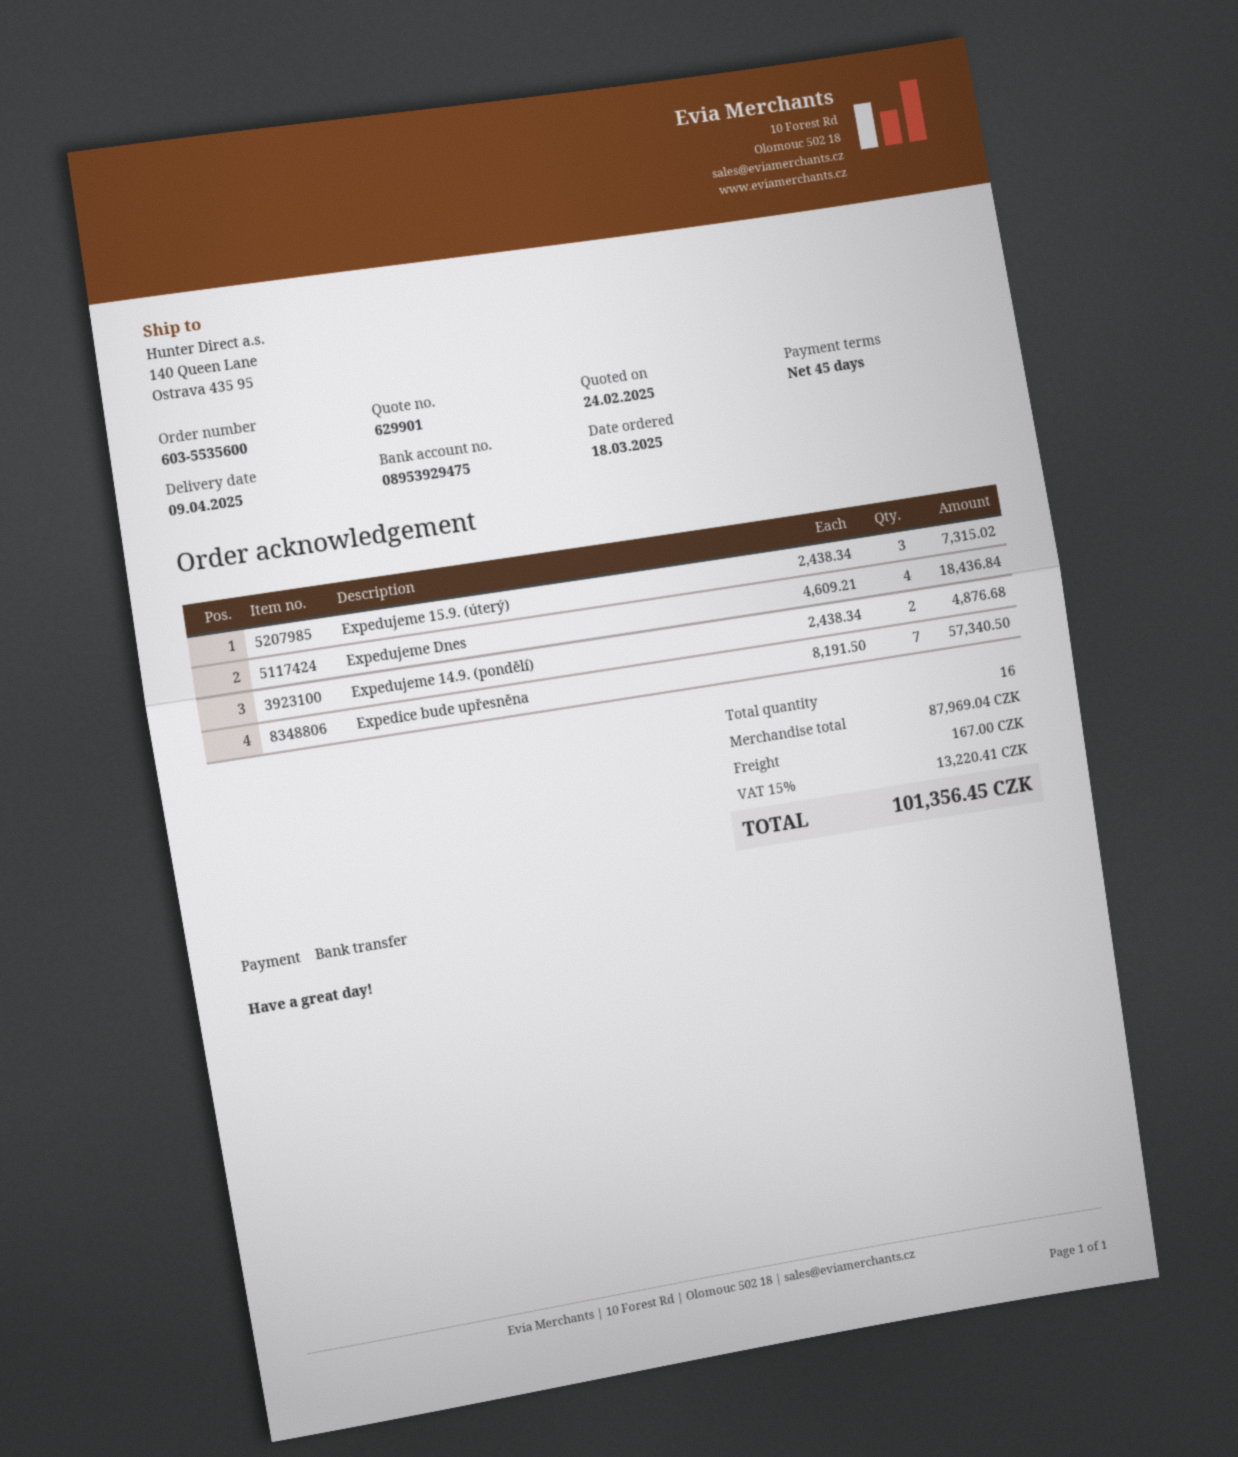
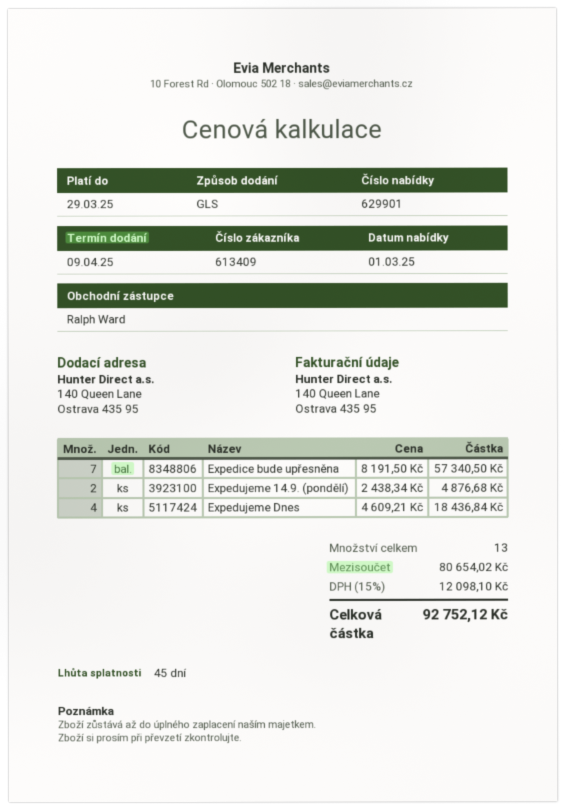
quote date: 2025-02-24 -> 2025-03-01
Expedujeme 15.9. (úterý): 3 x 2438.34 = 7315.02 -> none
total quantity: 16 -> 13
subtotal: 87969.04 -> 80654.02
shipping: 167.00 -> none
tax: 15% = 13220.41 -> 15% = 12098.10
total: 101356.45 -> 92752.12

